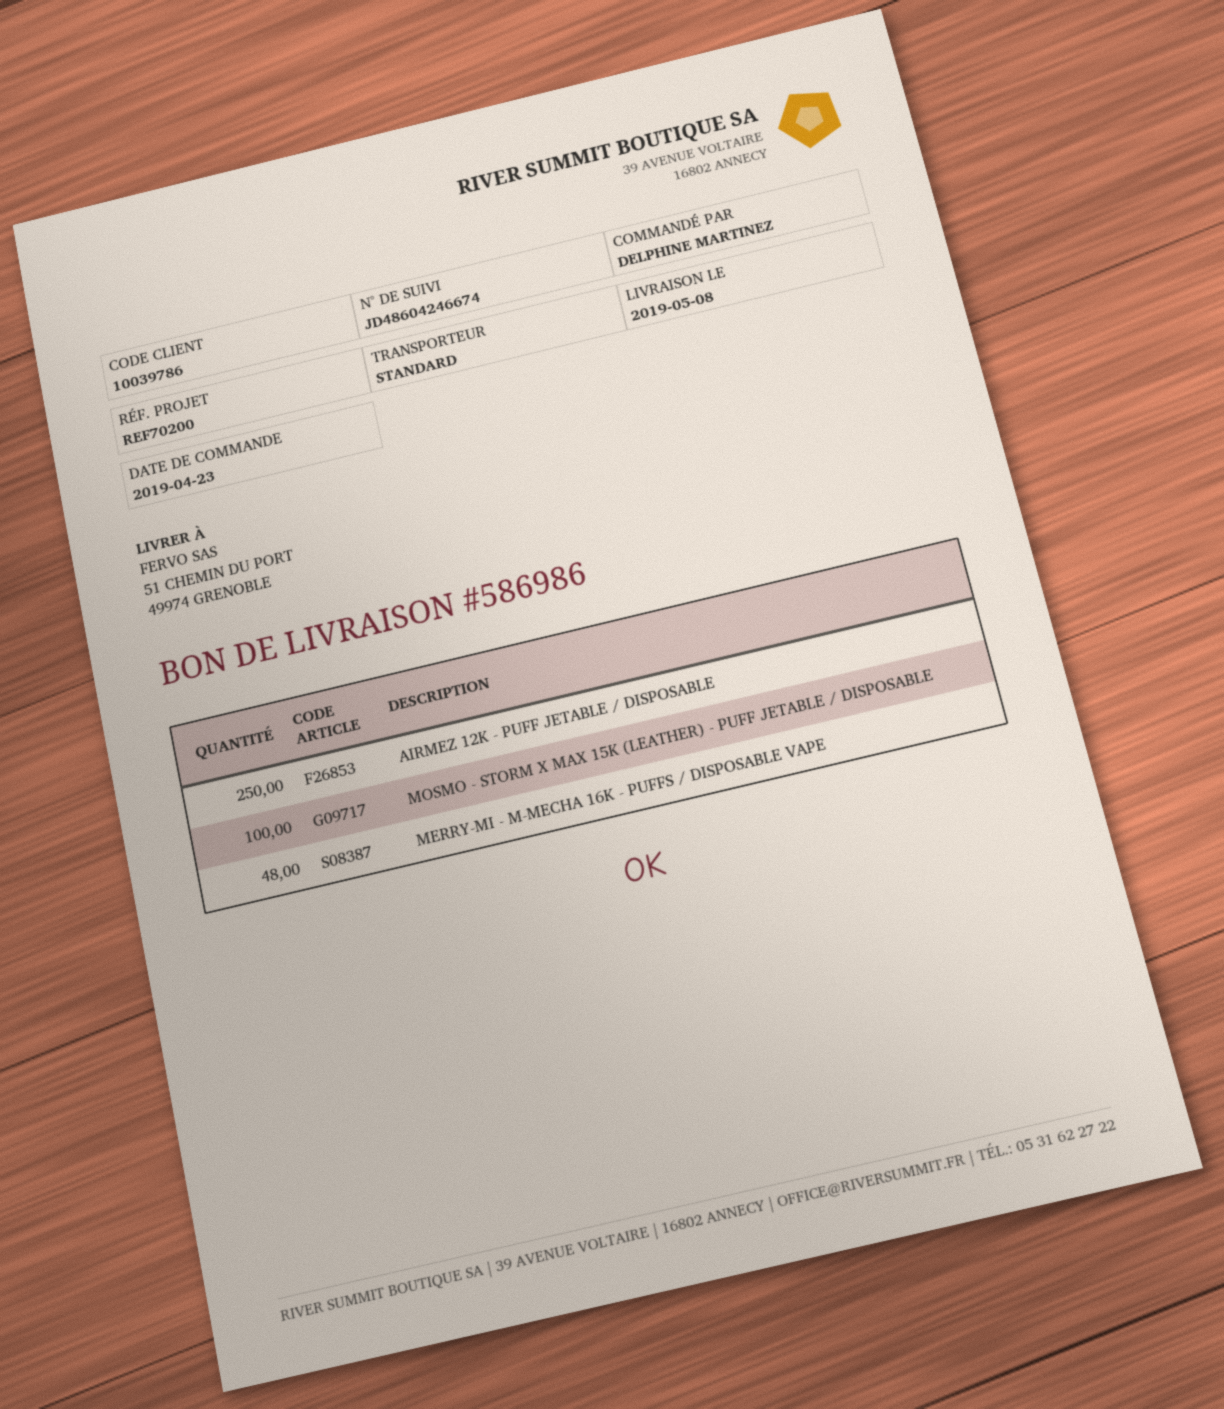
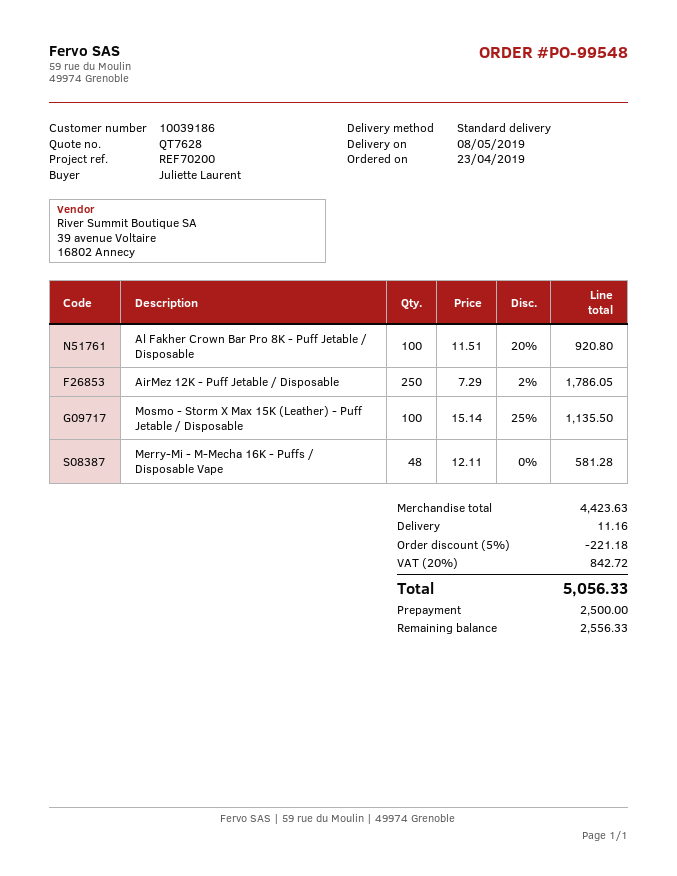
customer number: 10039786 -> 10039186
ordered by: DELPHINE MARTINEZ -> Juliette Laurent
Al Fakher Crown Bar Pro 8K - Puff Jetable / Disposable: none -> 100

